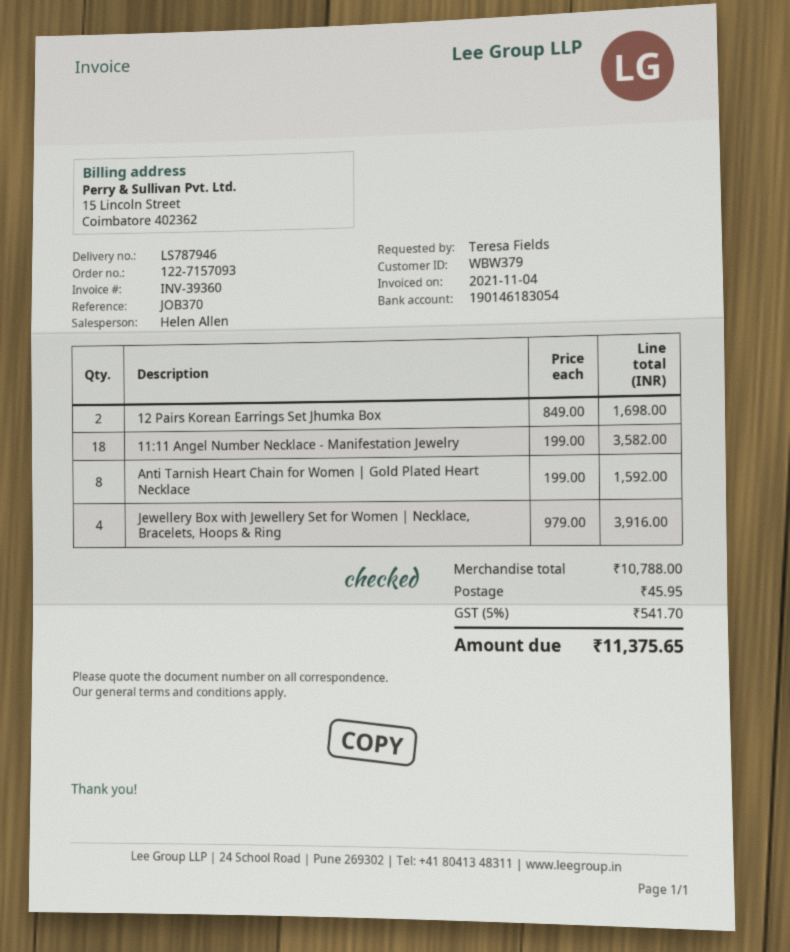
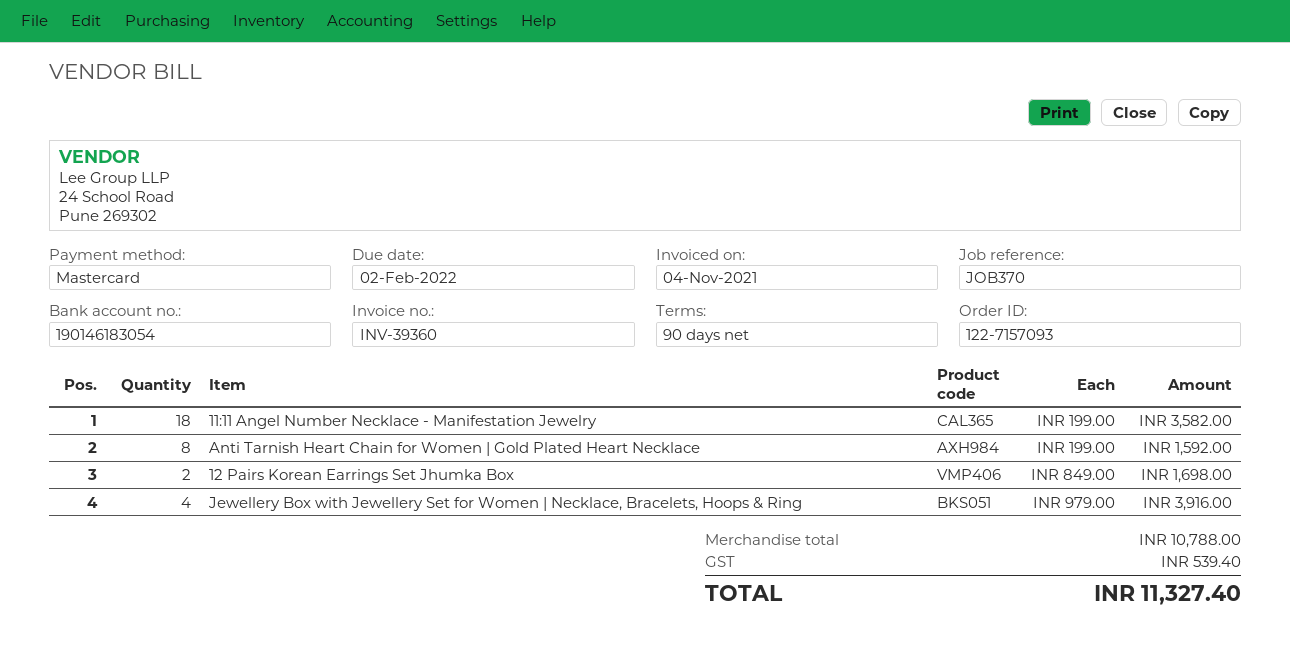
shipping: 45.95 -> none
tax: 541.70 -> 539.40
total: 11375.65 -> 11327.40

